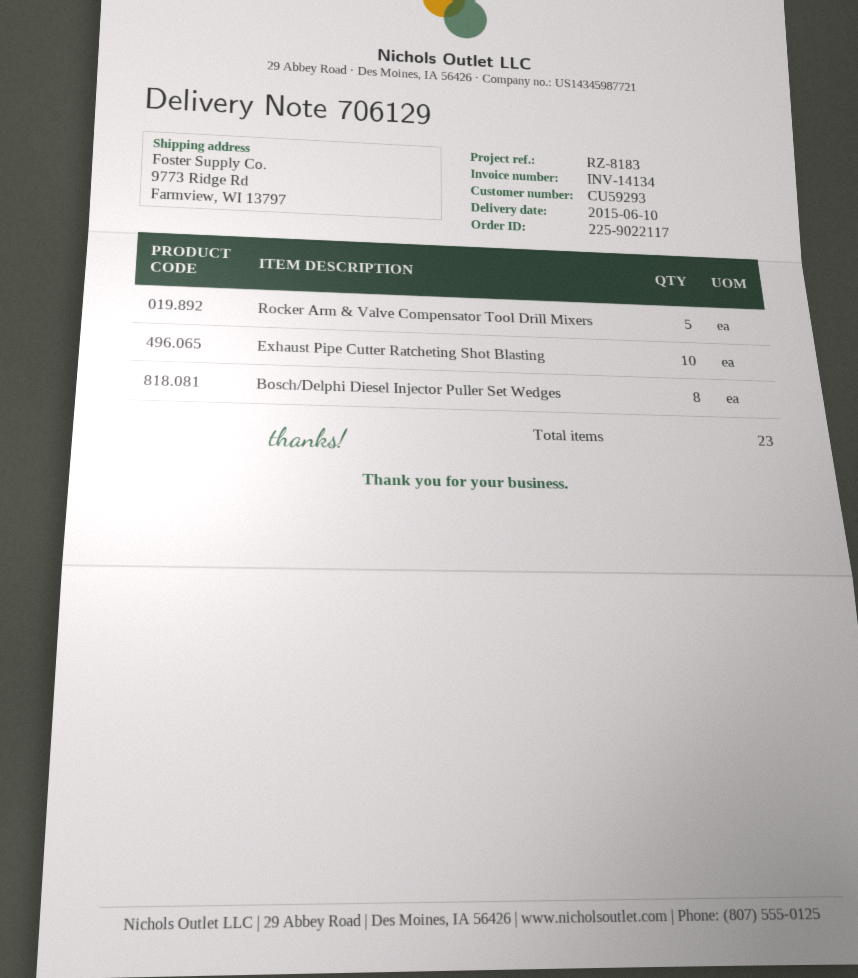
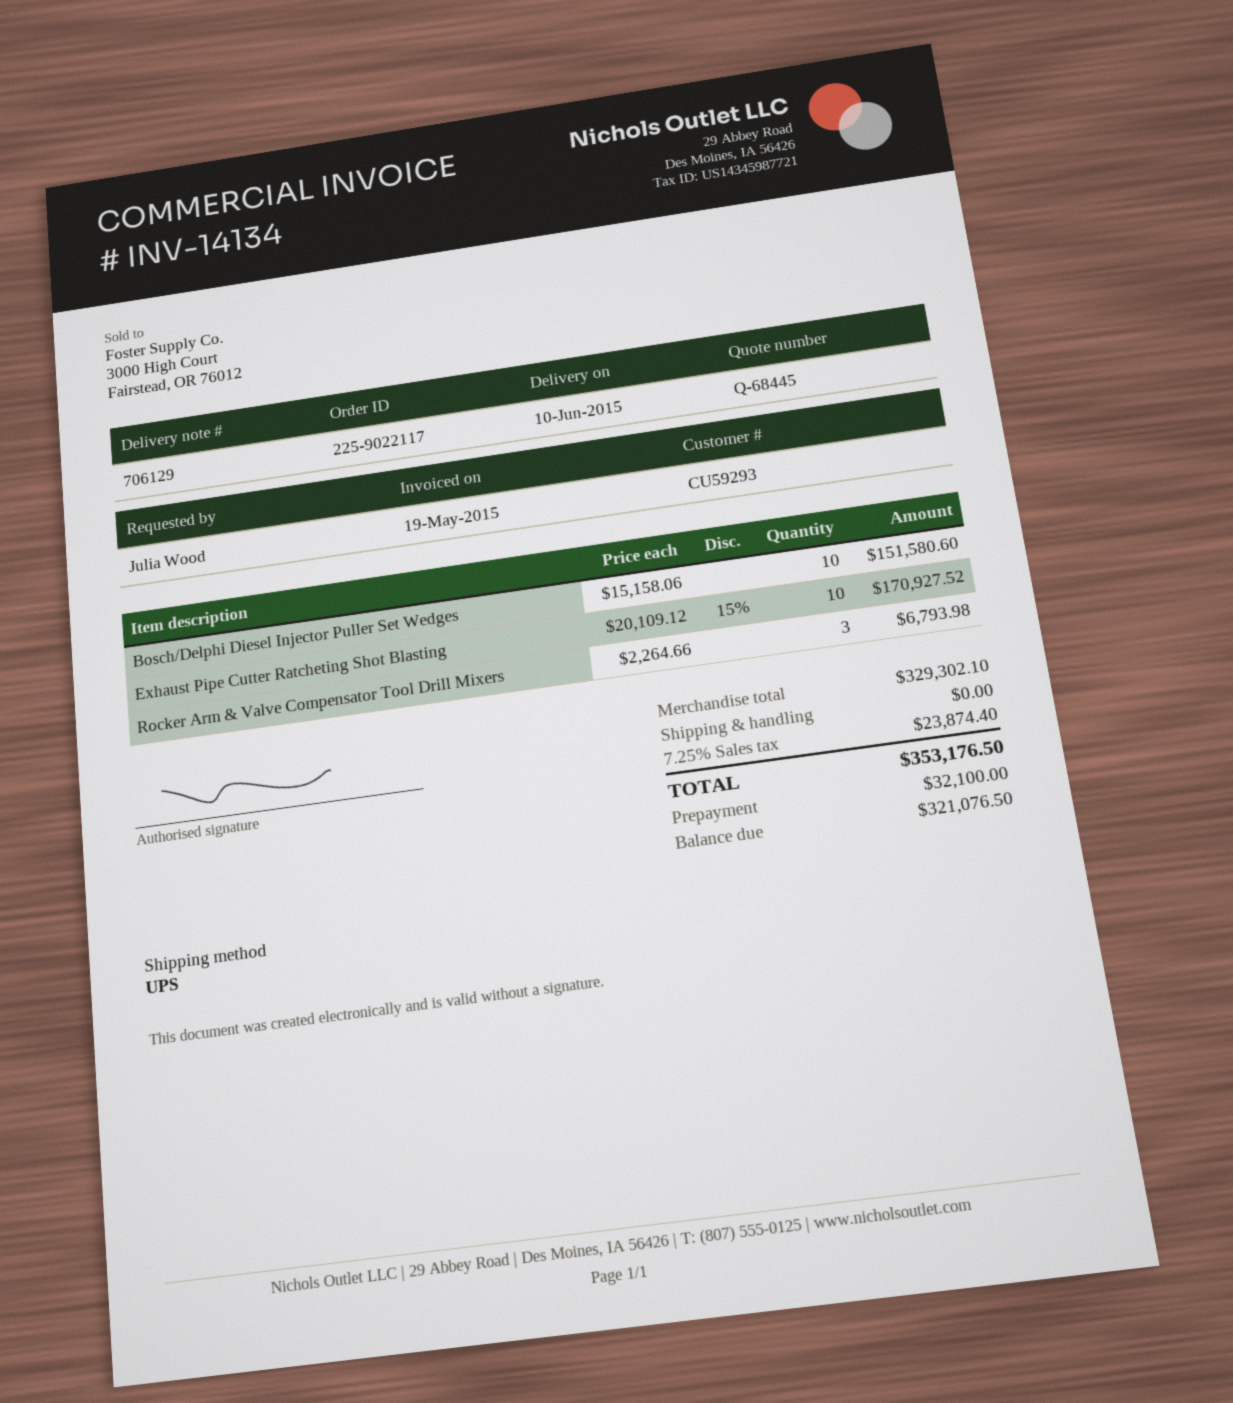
Rocker Arm & Valve Compensator Tool Drill Mixers: 5 -> 3
Bosch/Delphi Diesel Injector Puller Set Wedges: 8 -> 10

